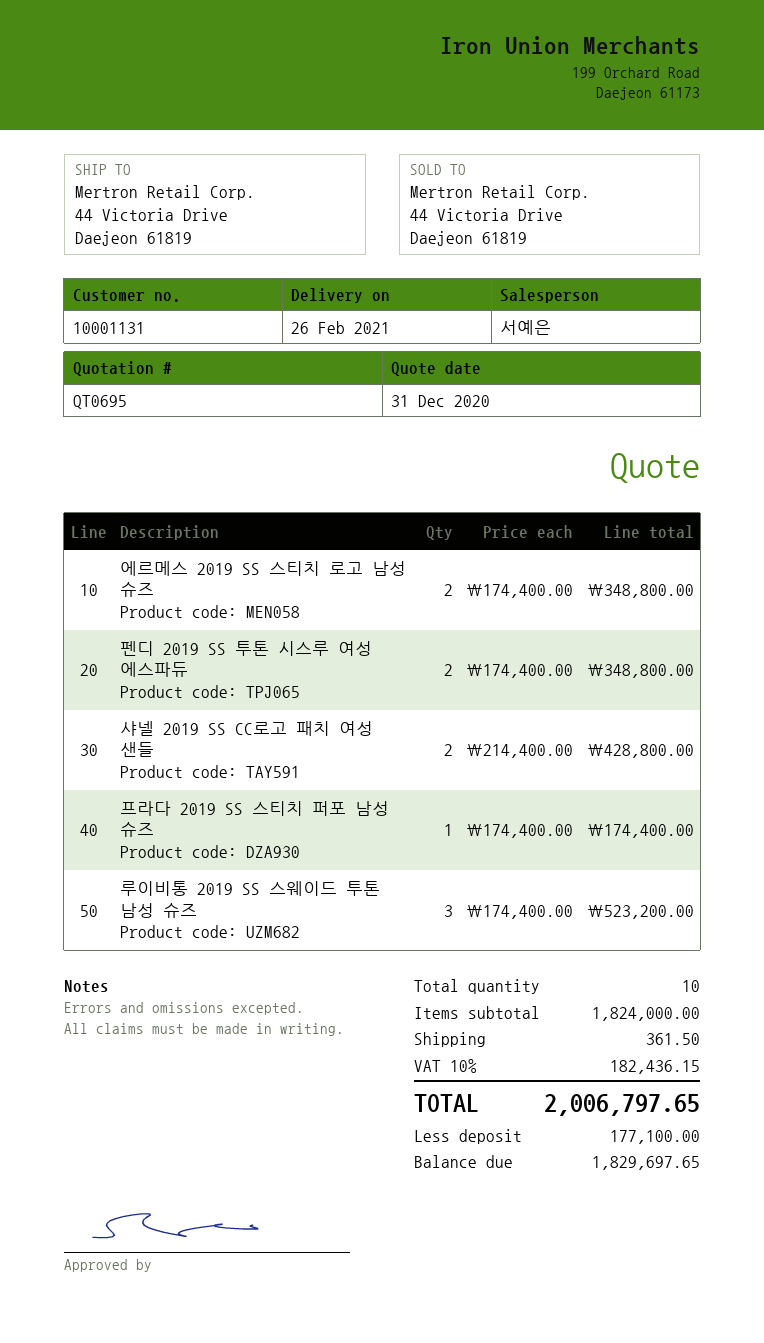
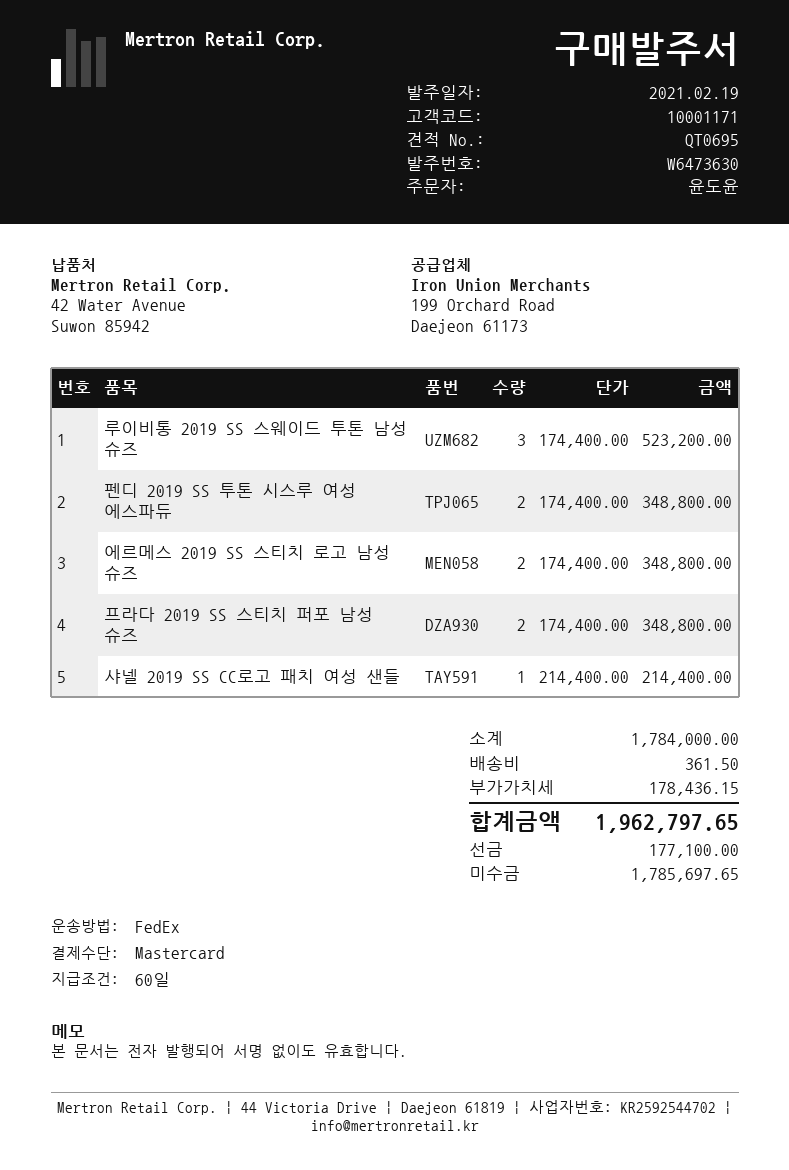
customer number: 10001131 -> 10001171
ship to: 44 Victoria Drive, Daejeon 61819 -> 42 Water Avenue, Suwon 85942
샤넬 2019 SS CC로고 패치 여성 샌들: 2 x 214400.00 = 428800.00 -> 1 x 214400.00 = 214400.00
프라다 2019 SS 스티치 퍼포 남성 슈즈: 1 x 174400.00 = 174400.00 -> 2 x 174400.00 = 348800.00
subtotal: 1824000.00 -> 1784000.00
tax: 182436.15 -> 178436.15
total: 2006797.65 -> 1962797.65
balance: 1829697.65 -> 1785697.65

